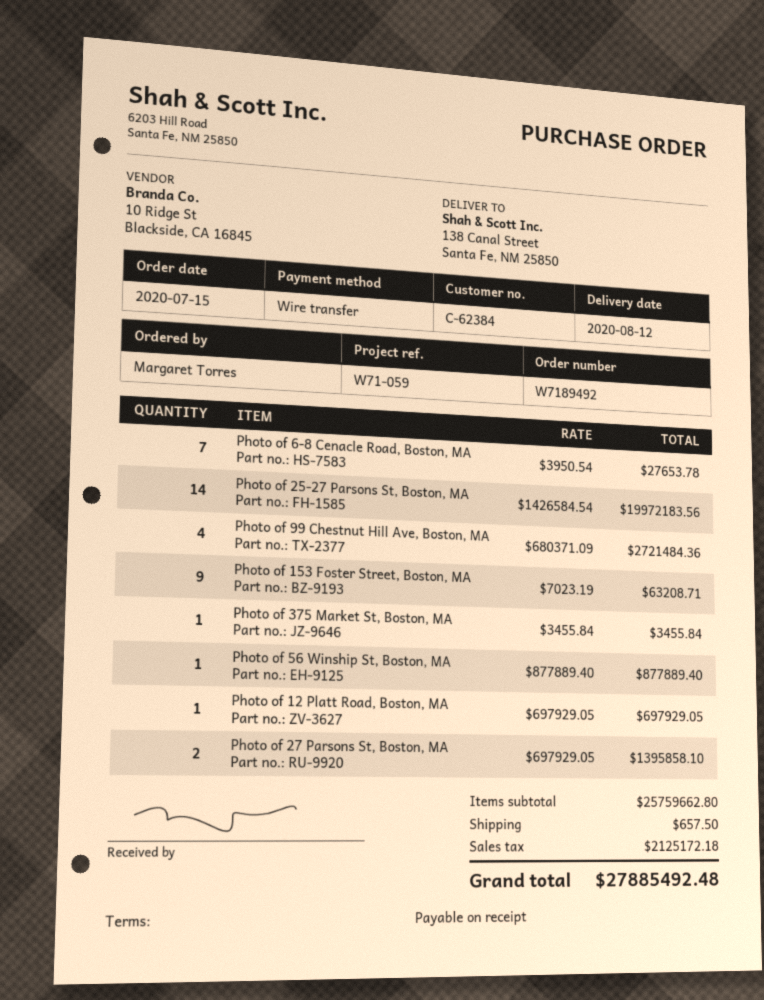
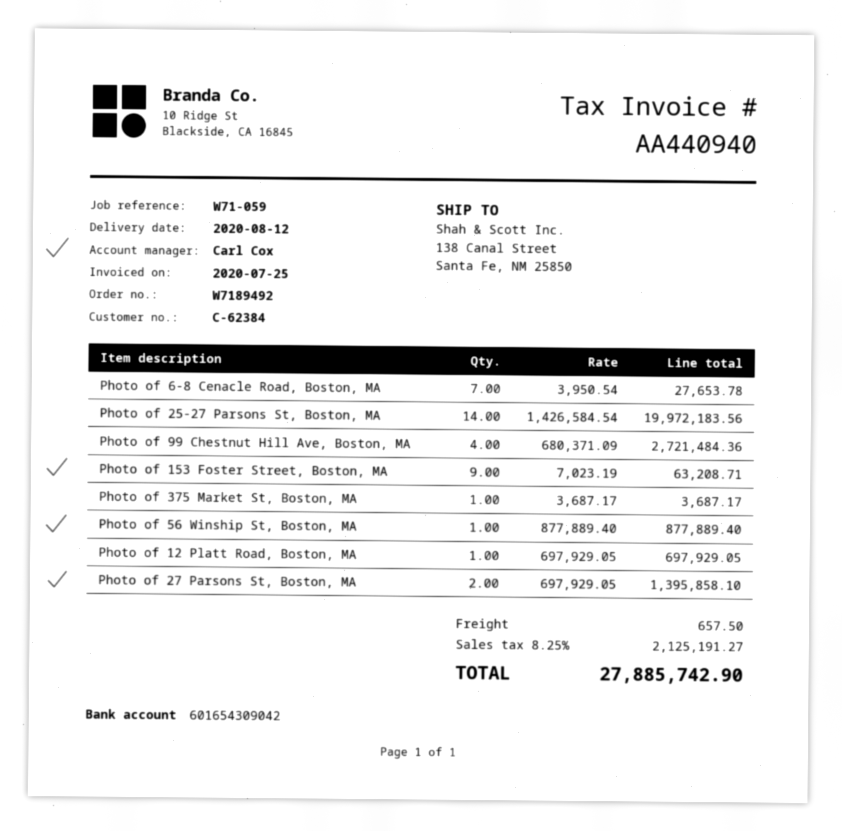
Photo of 375 Market St, Boston, MA: 1 x 3455.84 = 3455.84 -> 1 x 3687.17 = 3687.17
tax: 2125172.18 -> 2125191.27
total: 27885492.48 -> 27885742.90

